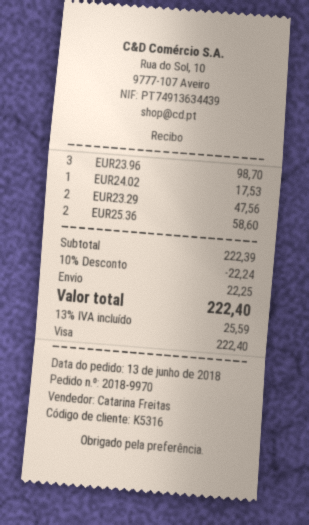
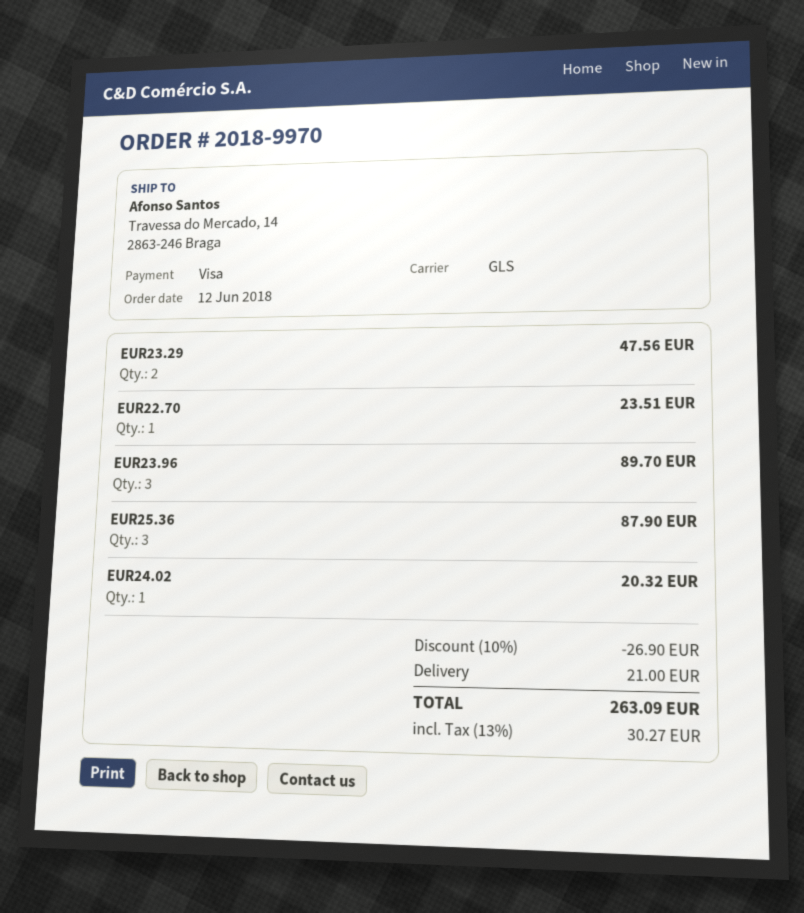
order date: 2018-06-13 -> 2018-06-12
EUR23.96: 3 for 98.70 -> 3 for 89.70
EUR24.02: 1 for 17.53 -> 1 for 20.32
EUR25.36: 2 for 58.60 -> 3 for 87.90
EUR22.70: none -> 1 for 23.51
discount: 10% = 22.24 -> 10% = 26.90
shipping: 22.25 -> 21.00
tax: 13% = 25.59 -> 13% = 30.27
total: 222.40 -> 263.09

